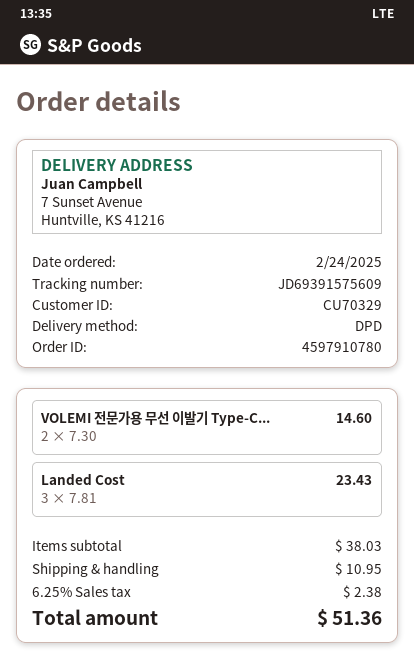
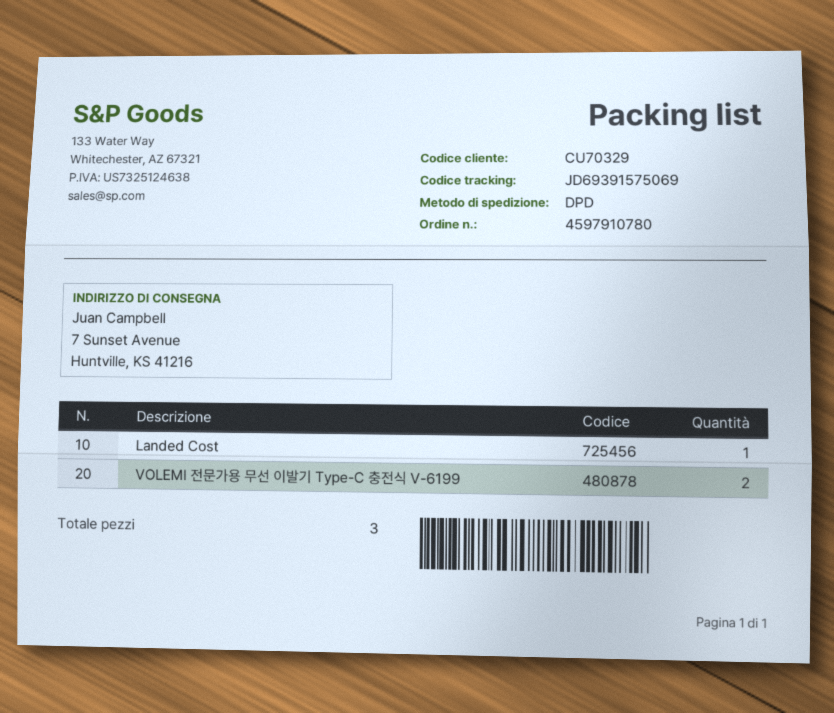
tracking number: JD69391575609 -> JD69391575069
Landed Cost: 3 -> 1

